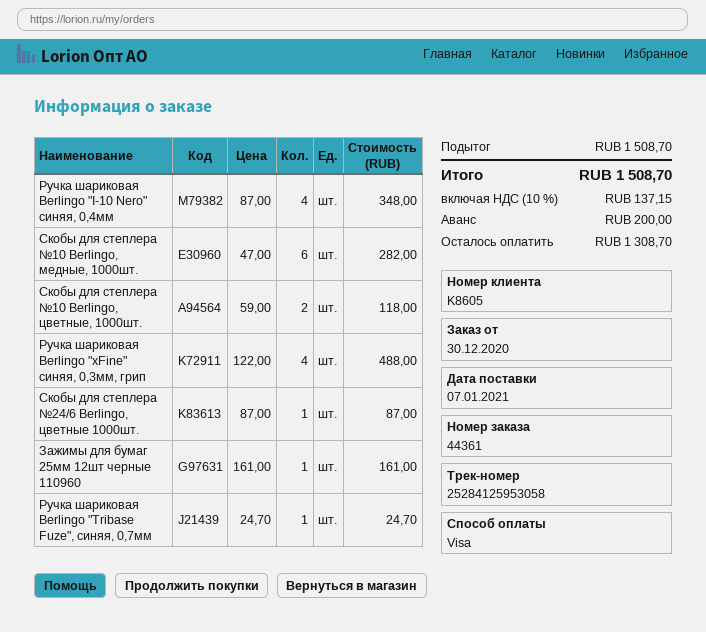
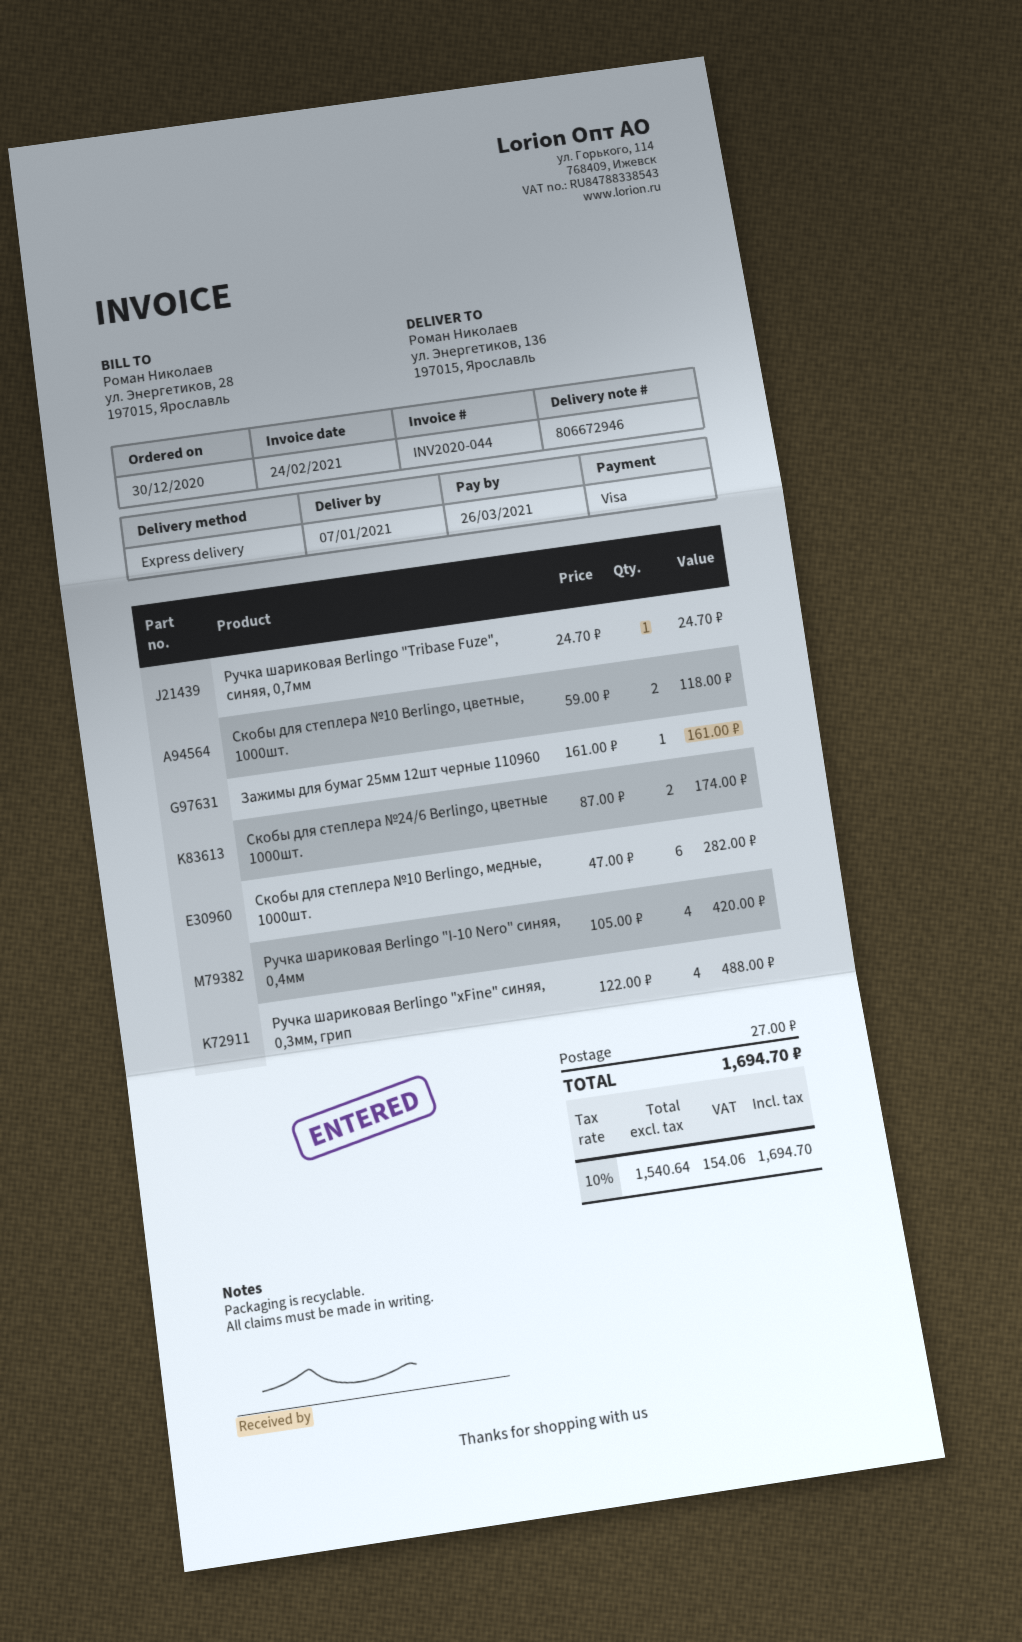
Ручка шариковая Berlingo "I-10 Nero" синяя, 0,4мм: 4 x 87.00 = 348.00 -> 4 x 105.00 = 420.00
Скобы для степлера №24/6 Berlingo, цветные 1000шт.: 1 x 87.00 = 87.00 -> 2 x 87.00 = 174.00
shipping: none -> 27.00
tax: 10% = 137.15 -> 10% = 154.06
total: 1508.70 -> 1694.70

